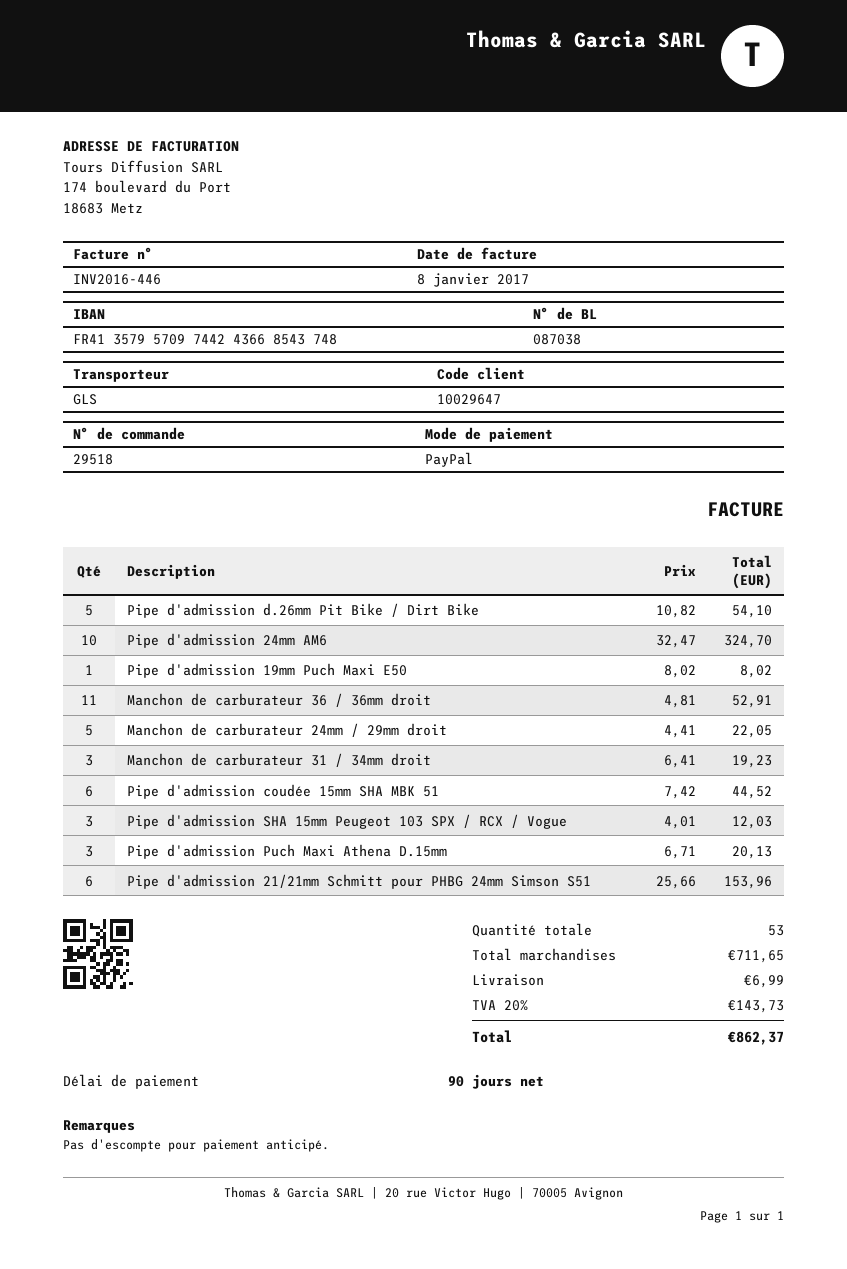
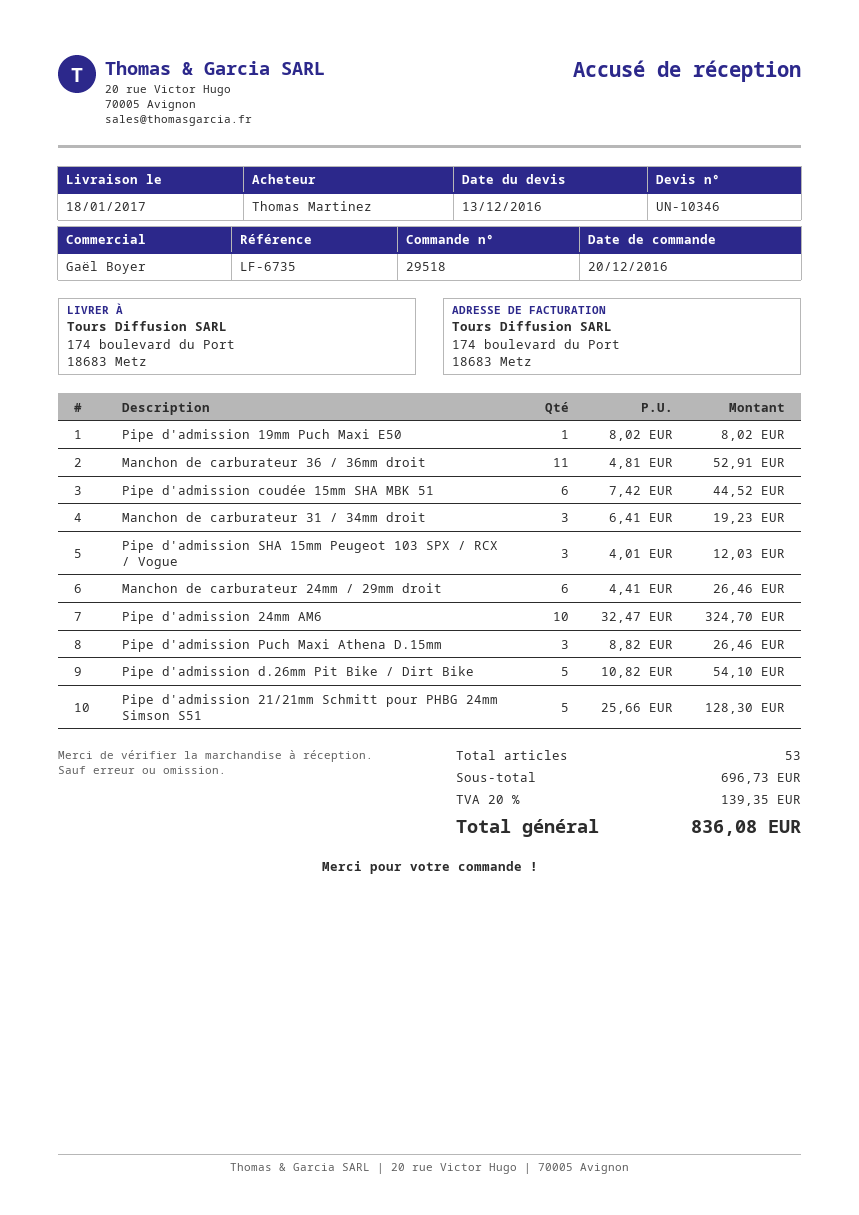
Manchon de carburateur 24mm / 29mm droit: 5 x 4.41 = 22.05 -> 6 x 4.41 = 26.46
Pipe d'admission Puch Maxi Athena D.15mm: 3 x 6.71 = 20.13 -> 3 x 8.82 = 26.46
Pipe d'admission 21/21mm Schmitt pour PHBG 24mm Simson S51: 6 x 25.66 = 153.96 -> 5 x 25.66 = 128.30
subtotal: 711.65 -> 696.73
shipping: 6.99 -> none
tax: 20% = 143.73 -> 20% = 139.35
total: 862.37 -> 836.08

